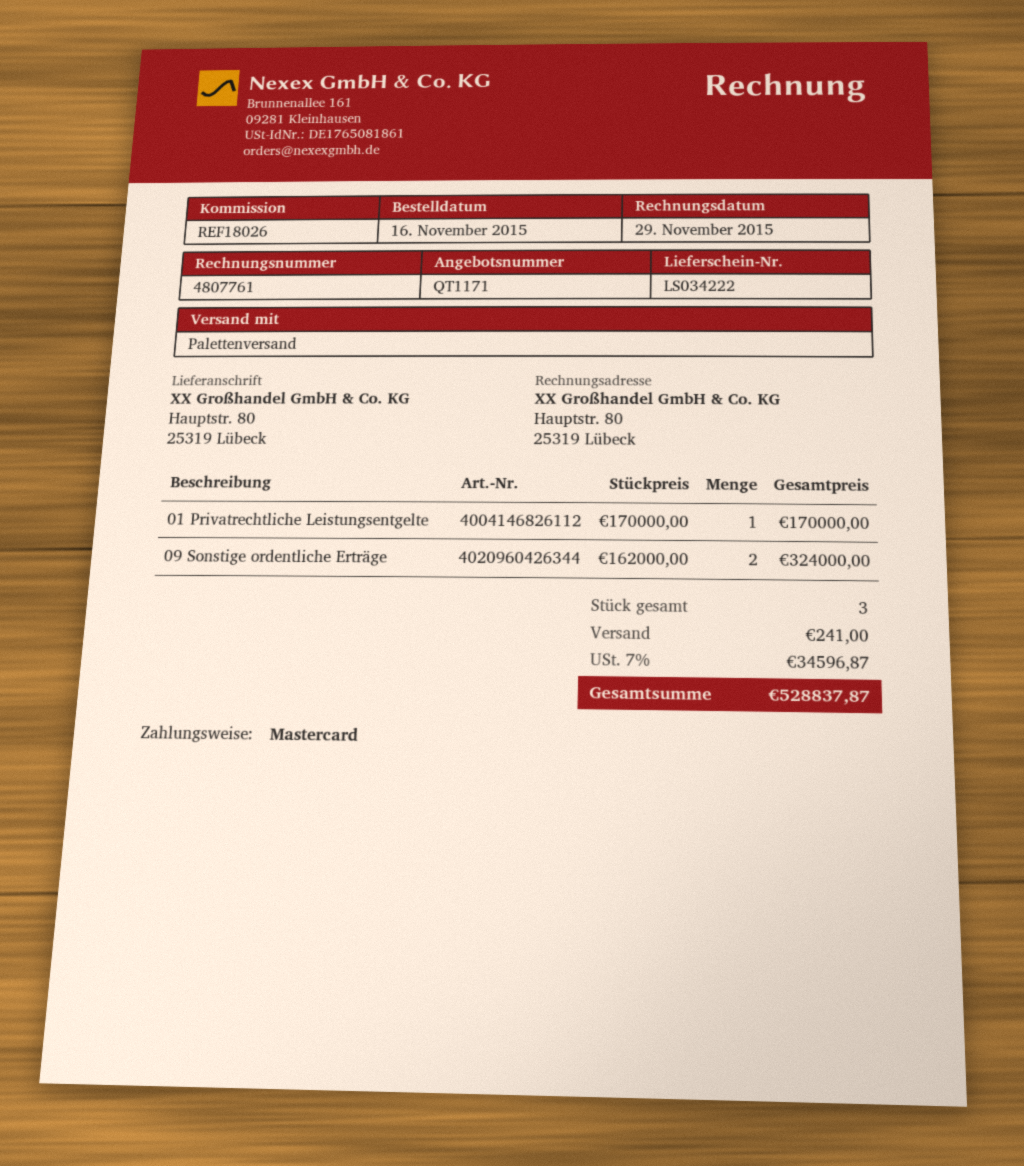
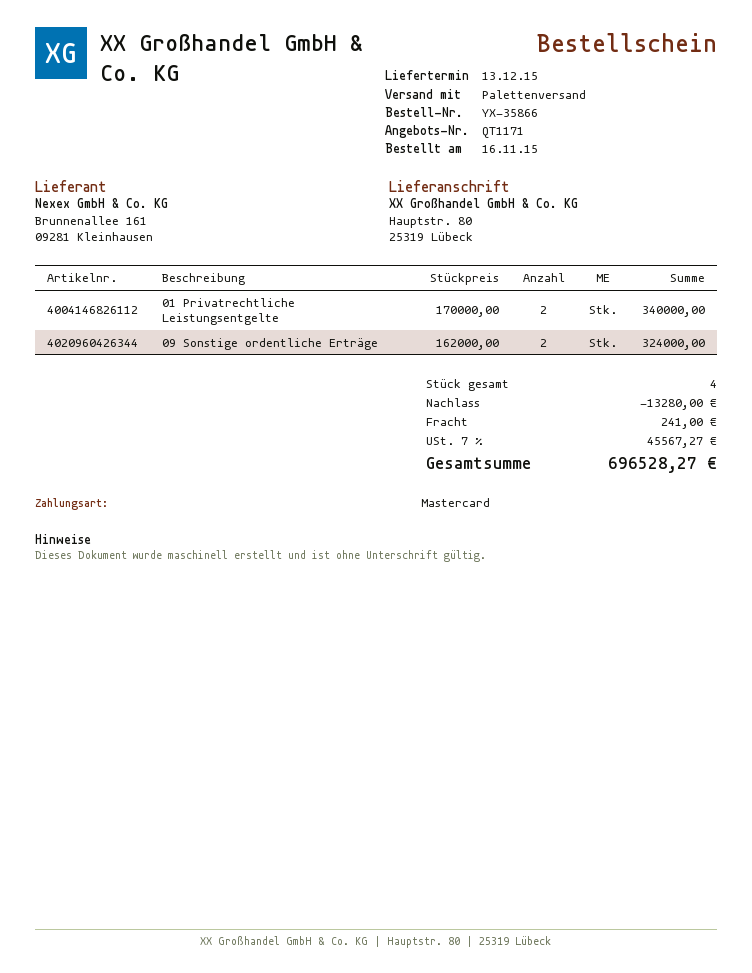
01 Privatrechtliche Leistungsentgelte: 1 x 170000.00 = 170000.00 -> 2 x 170000.00 = 340000.00
total quantity: 3 -> 4
discount: none -> 13280.00
tax: 7% = 34596.87 -> 7% = 45567.27
total: 528837.87 -> 696528.27

